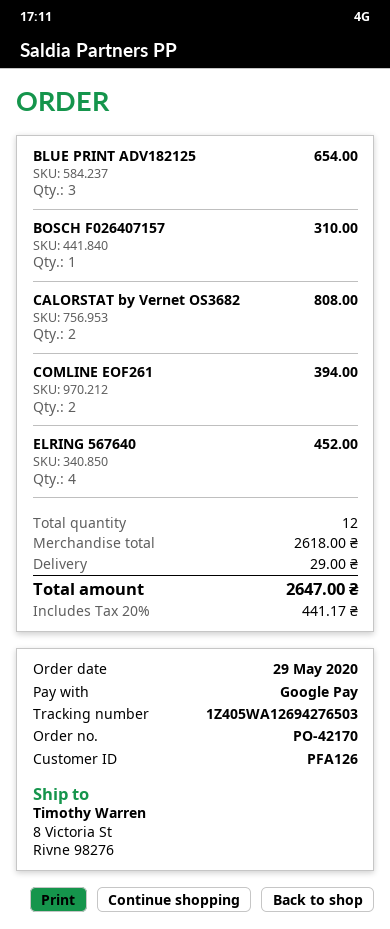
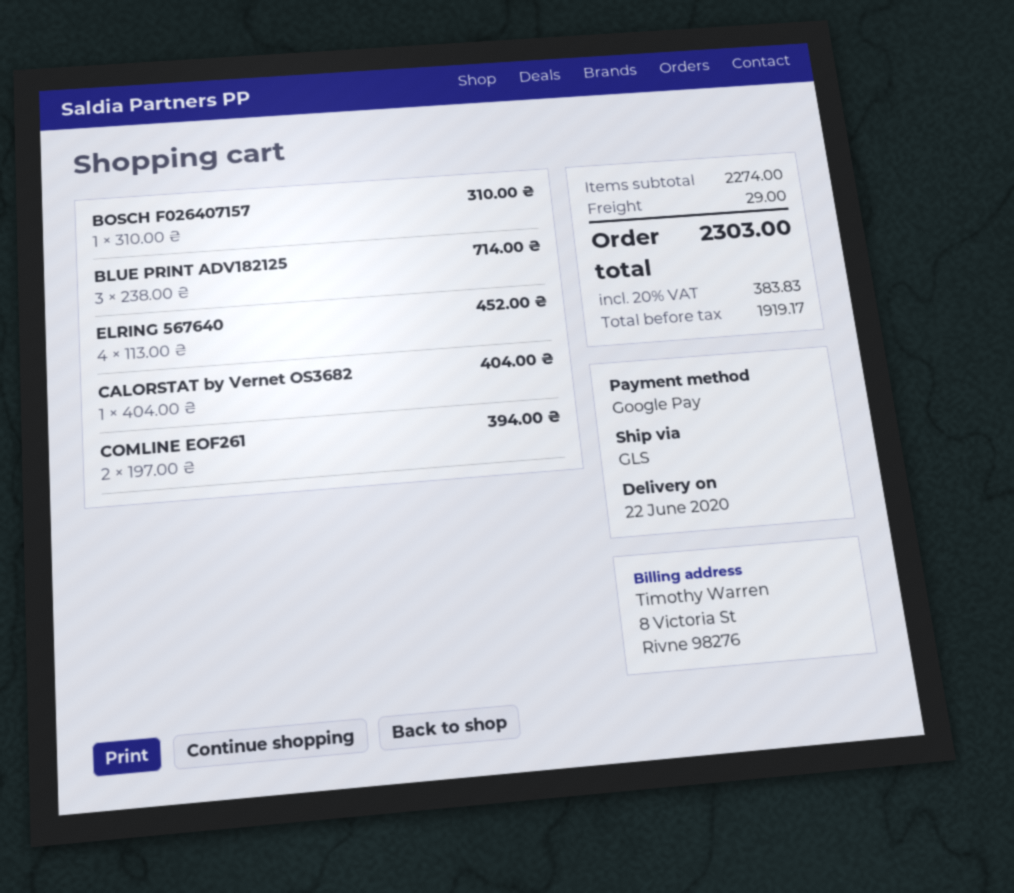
BLUE PRINT ADV182125: 3 for 654.00 -> 3 for 714.00
CALORSTAT by Vernet OS3682: 2 for 808.00 -> 1 for 404.00
subtotal: 2618.00 -> 2274.00
tax: 20% = 441.17 -> 20% = 383.83
total: 2647.00 -> 2303.00

